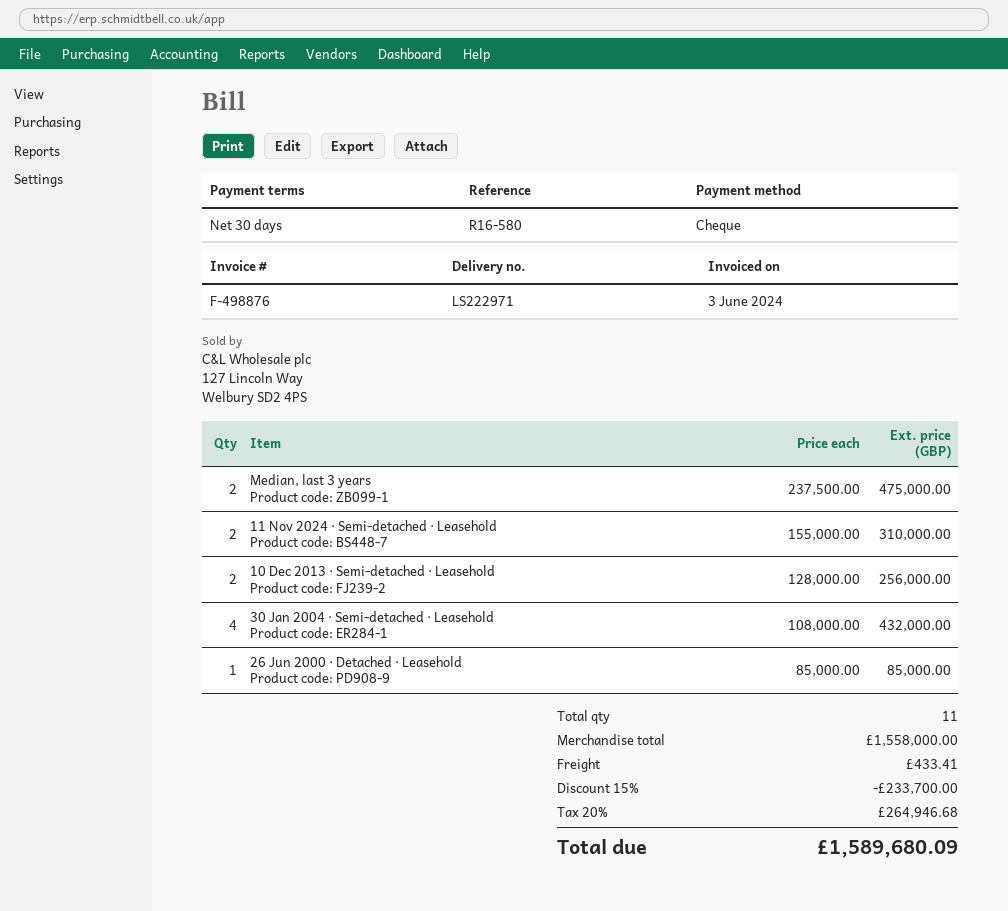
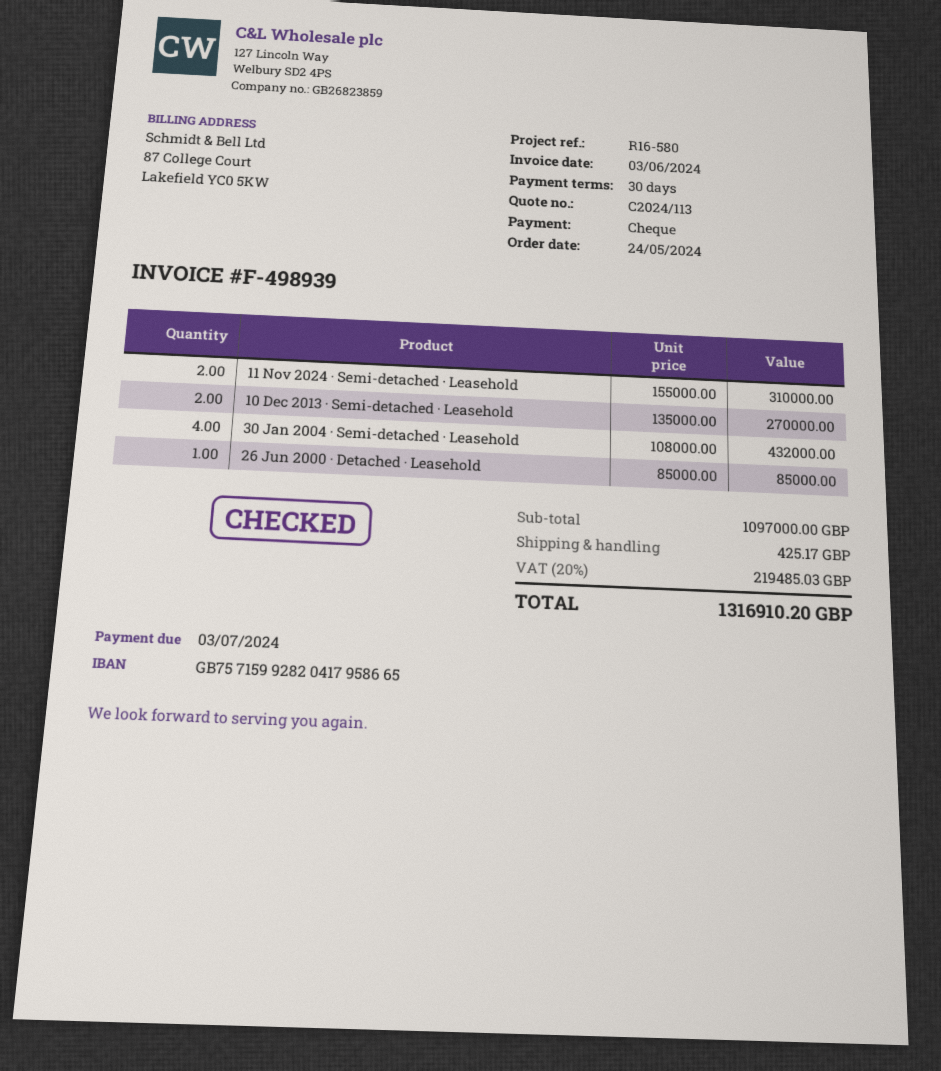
invoice number: F-498876 -> F-498939
Median, last 3 years: 2 x 237500.00 = 475000.00 -> none
10 Dec 2013 · Semi-detached · Leasehold: 2 x 128000.00 = 256000.00 -> 2 x 135000.00 = 270000.00
subtotal: 1558000.00 -> 1097000.00
discount: 15% = 233700.00 -> none
shipping: 433.41 -> 425.17
tax: 20% = 264946.68 -> 20% = 219485.03
total: 1589680.09 -> 1316910.20

